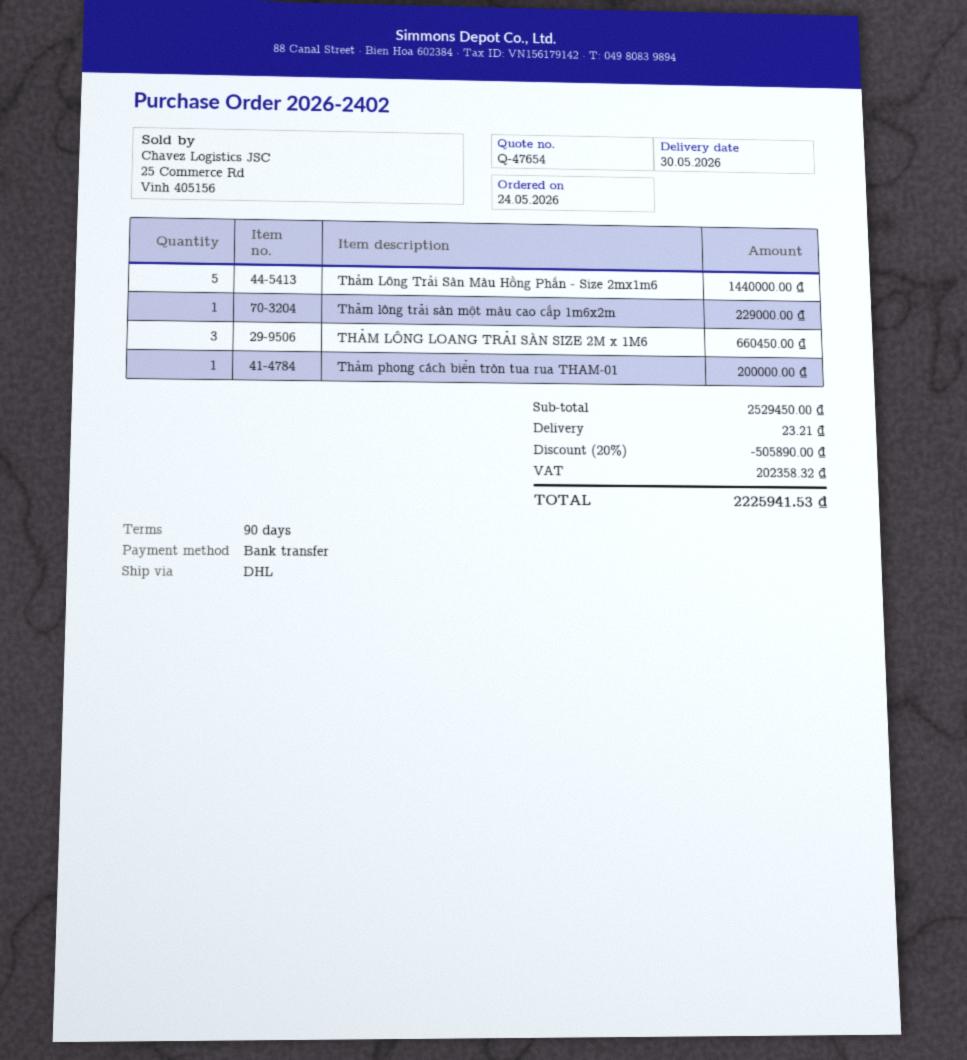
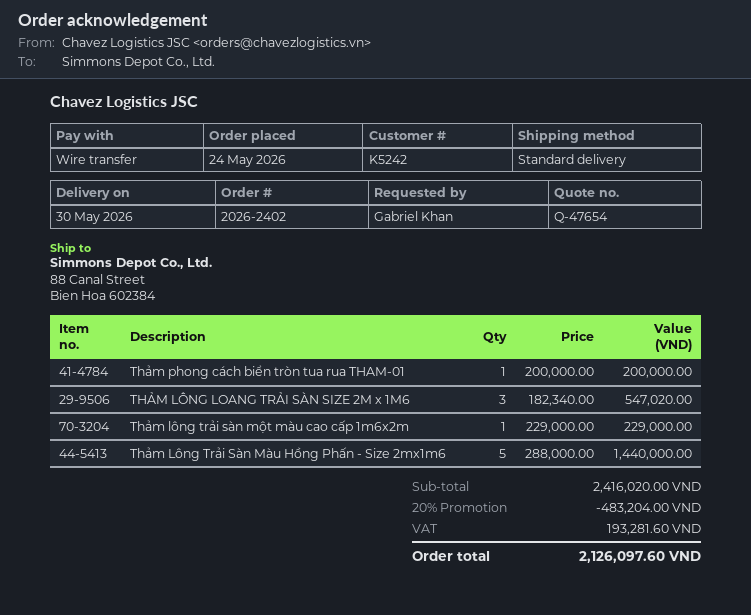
shipping method: DHL -> standard
THẢM LÔNG LOANG TRẢI SÀN SIZE 2M x 1M6: 3 for 660450.00 -> 3 for 547020.00
subtotal: 2529450.00 -> 2416020.00
discount: 20% = 505890.00 -> 20% = 483204.00
shipping: 23.21 -> none
tax: 202358.32 -> 193281.60
total: 2225941.53 -> 2126097.60

